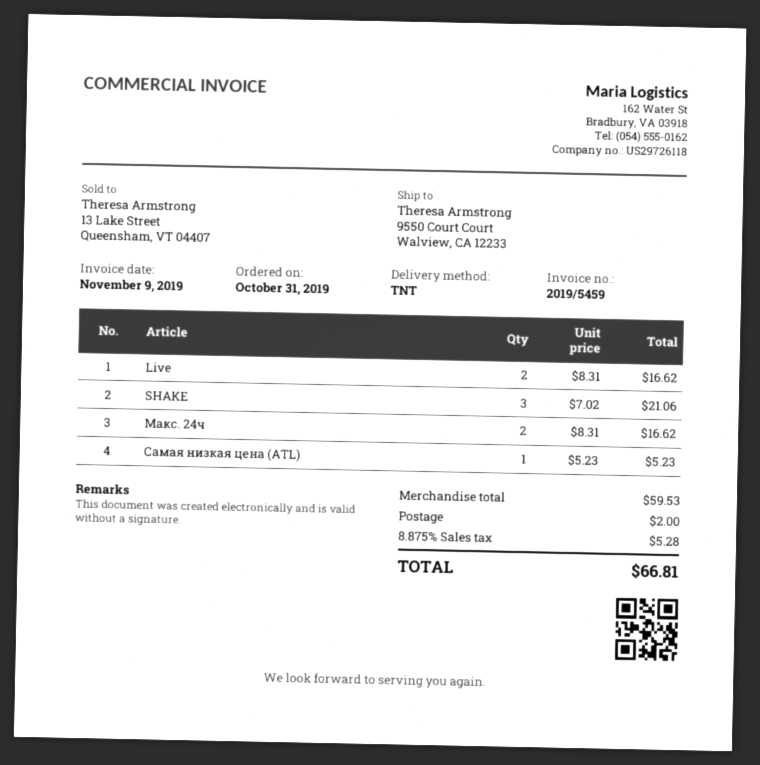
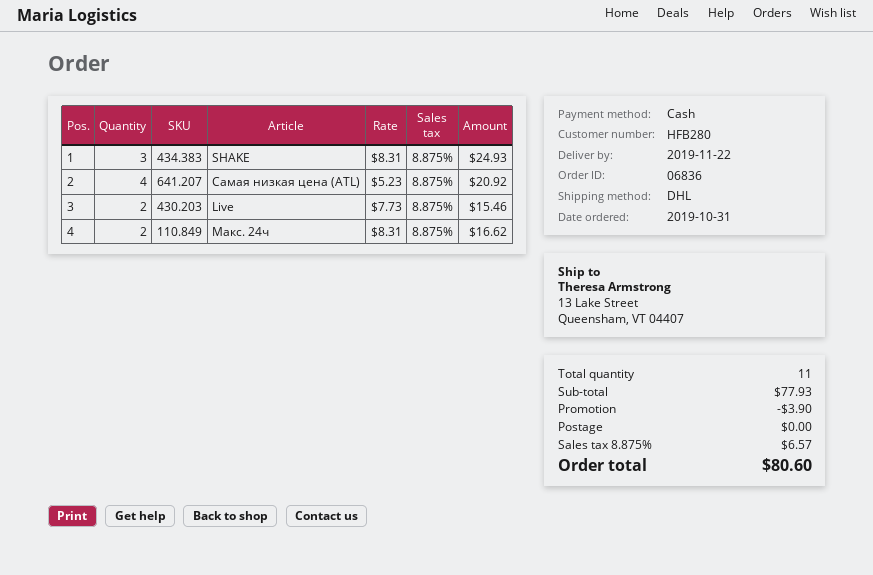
shipping method: TNT -> DHL
ship to: 9550 Court Court, Walview, CA 12233 -> 13 Lake Street, Queensham, VT 04407
Live: 2 x 8.31 = 16.62 -> 2 x 7.73 = 15.46
SHAKE: 3 x 7.02 = 21.06 -> 3 x 8.31 = 24.93
Самая низкая цена (ATL): 1 x 5.23 = 5.23 -> 4 x 5.23 = 20.92
subtotal: 59.53 -> 77.93
discount: none -> 3.90
shipping: 2.00 -> 0.00
tax: 8.875% = 5.28 -> 8.875% = 6.57
total: 66.81 -> 80.60

